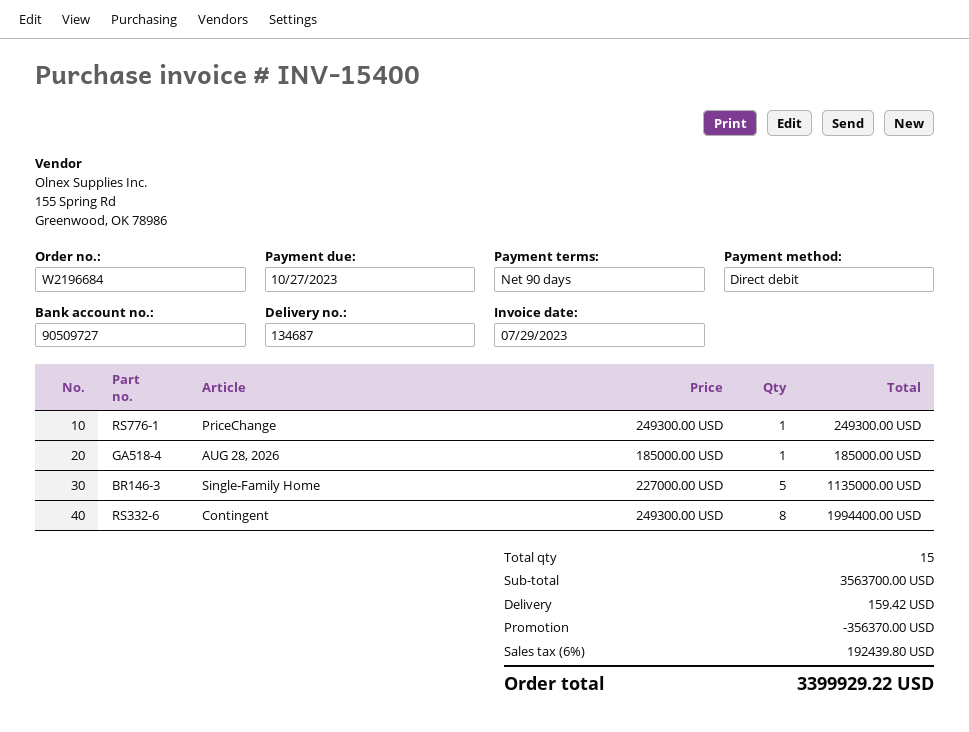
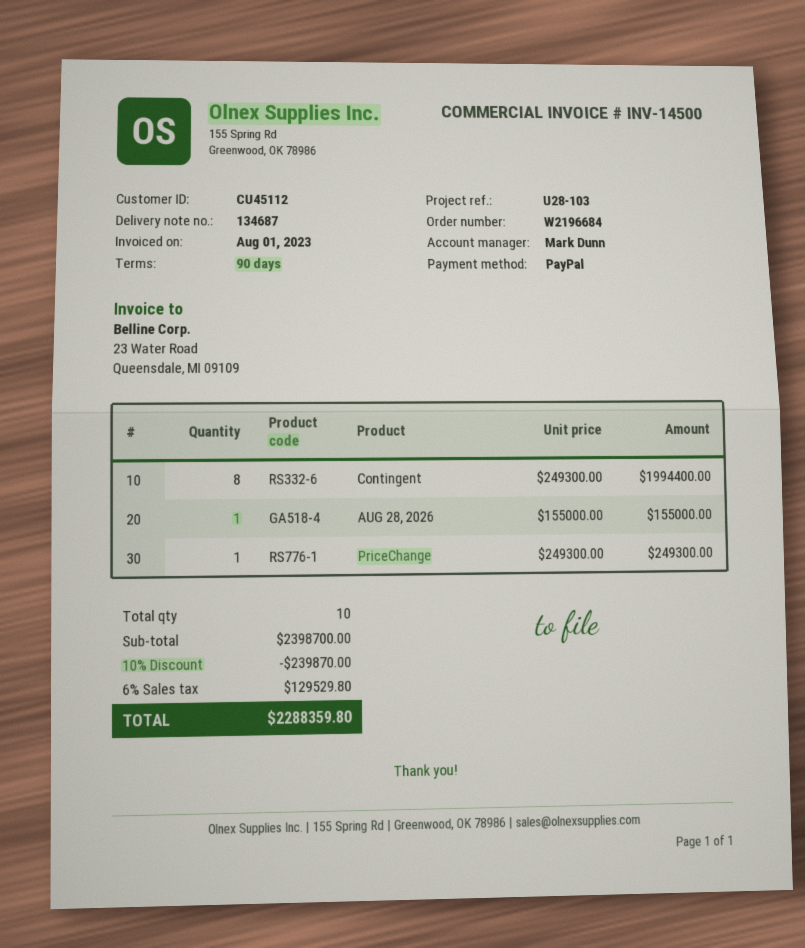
invoice number: INV-15400 -> INV-14500
invoice date: 2023-07-29 -> 2023-08-01
payment method: direct debit -> PayPal
AUG 28, 2026: 1 x 185000.00 = 185000.00 -> 1 x 155000.00 = 155000.00
Single-Family Home: 5 x 227000.00 = 1135000.00 -> none
total quantity: 15 -> 10
subtotal: 3563700.00 -> 2398700.00
discount: 356370.00 -> 239870.00
shipping: 159.42 -> none
tax: 6% = 192439.80 -> 6% = 129529.80
total: 3399929.22 -> 2288359.80

